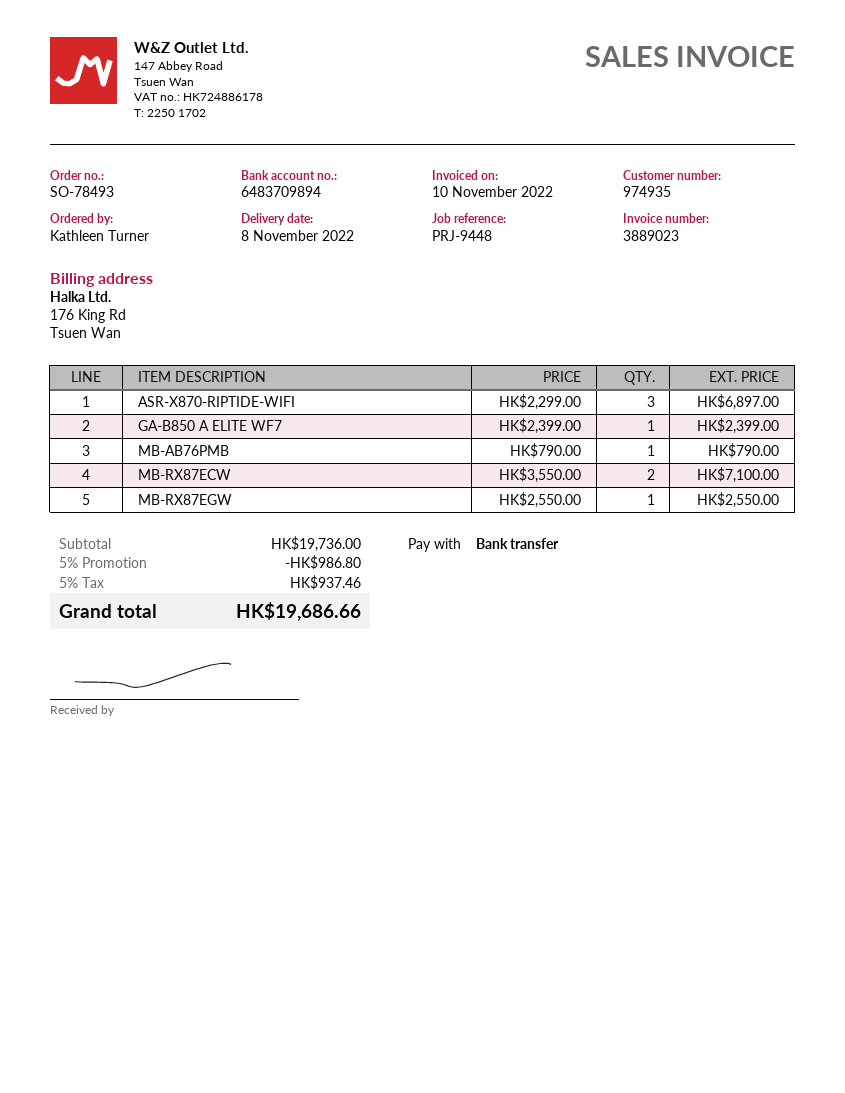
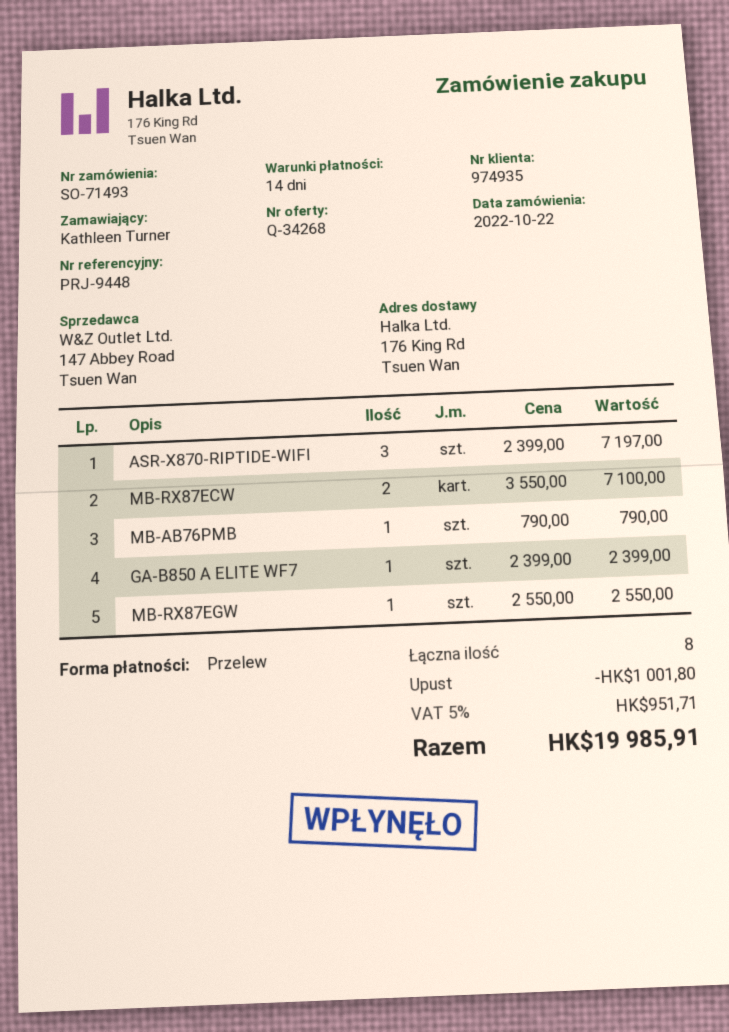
order number: SO-78493 -> SO-71493
ASR-X870-RIPTIDE-WIFI: 3 x 2299.00 = 6897.00 -> 3 x 2399.00 = 7197.00
discount: 986.80 -> 1001.80
tax: 5% = 937.46 -> 5% = 951.71
total: 19686.66 -> 19985.91

